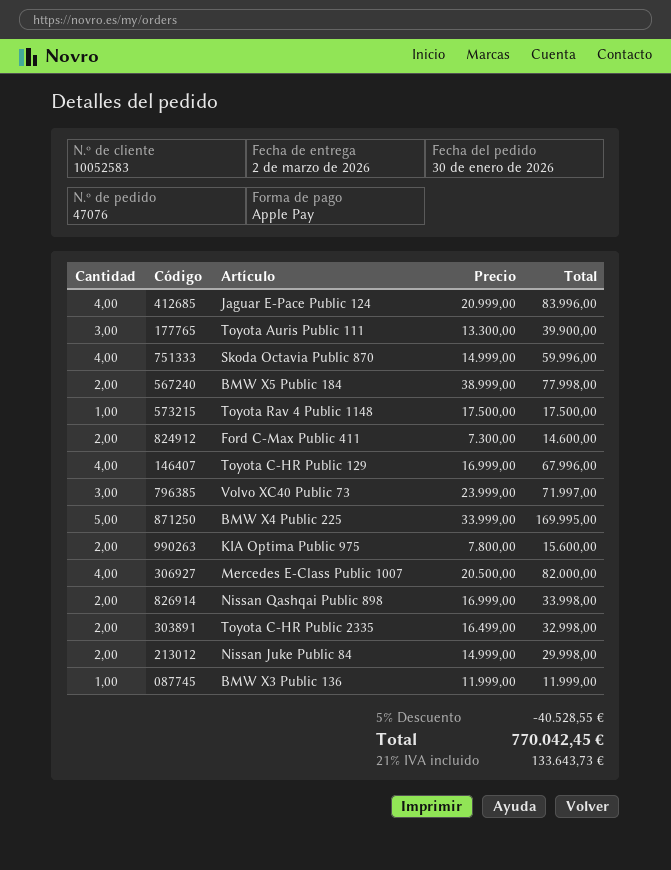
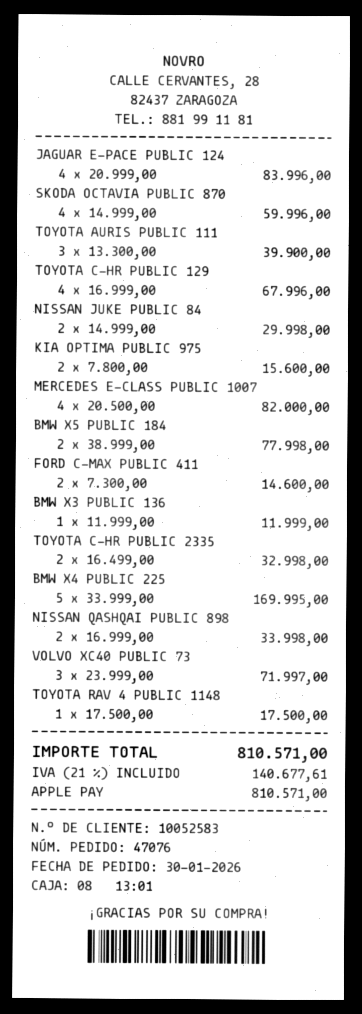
discount: 5% = 40528.55 -> none
tax: 21% = 133643.73 -> 21% = 140677.61
total: 770042.45 -> 810571.00

